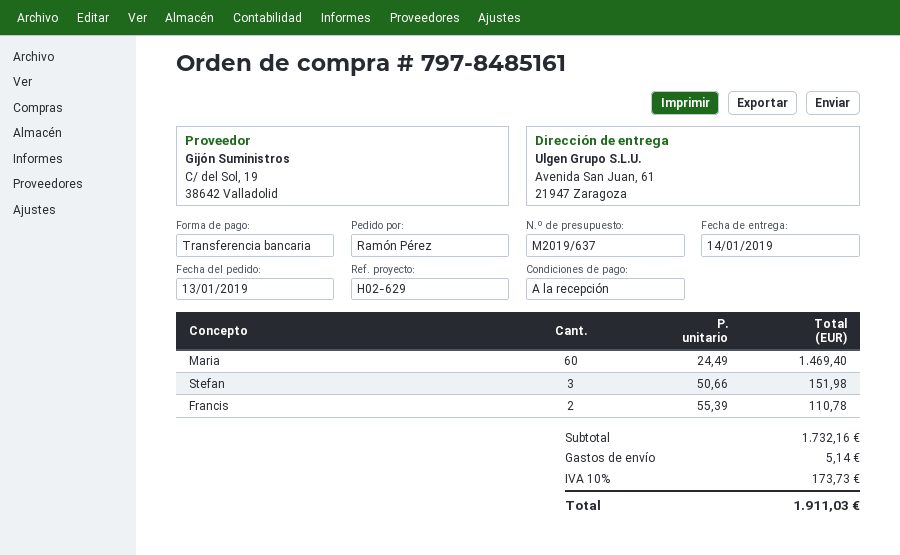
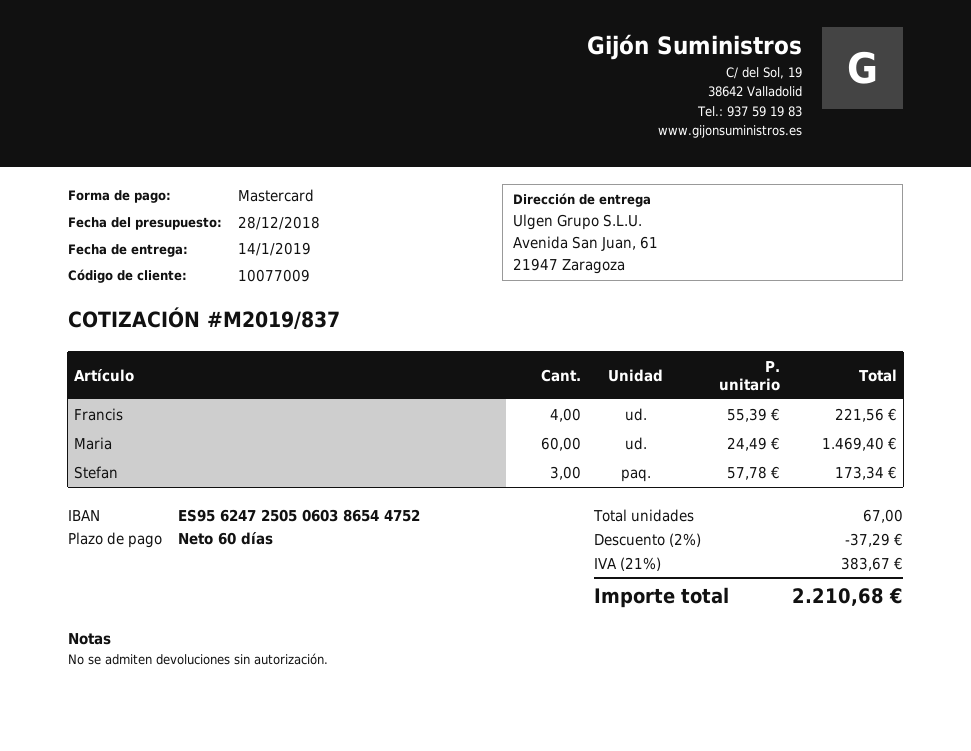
quote number: M2019/637 -> M2019/837
payment terms: on receipt -> 60 days
payment method: bank transfer -> Mastercard
Stefan: 3 x 50.66 = 151.98 -> 3 x 57.78 = 173.34
Francis: 2 x 55.39 = 110.78 -> 4 x 55.39 = 221.56
discount: none -> 2% = 37.29
shipping: 5.14 -> none
tax: 10% = 173.73 -> 21% = 383.67
total: 1911.03 -> 2210.68

